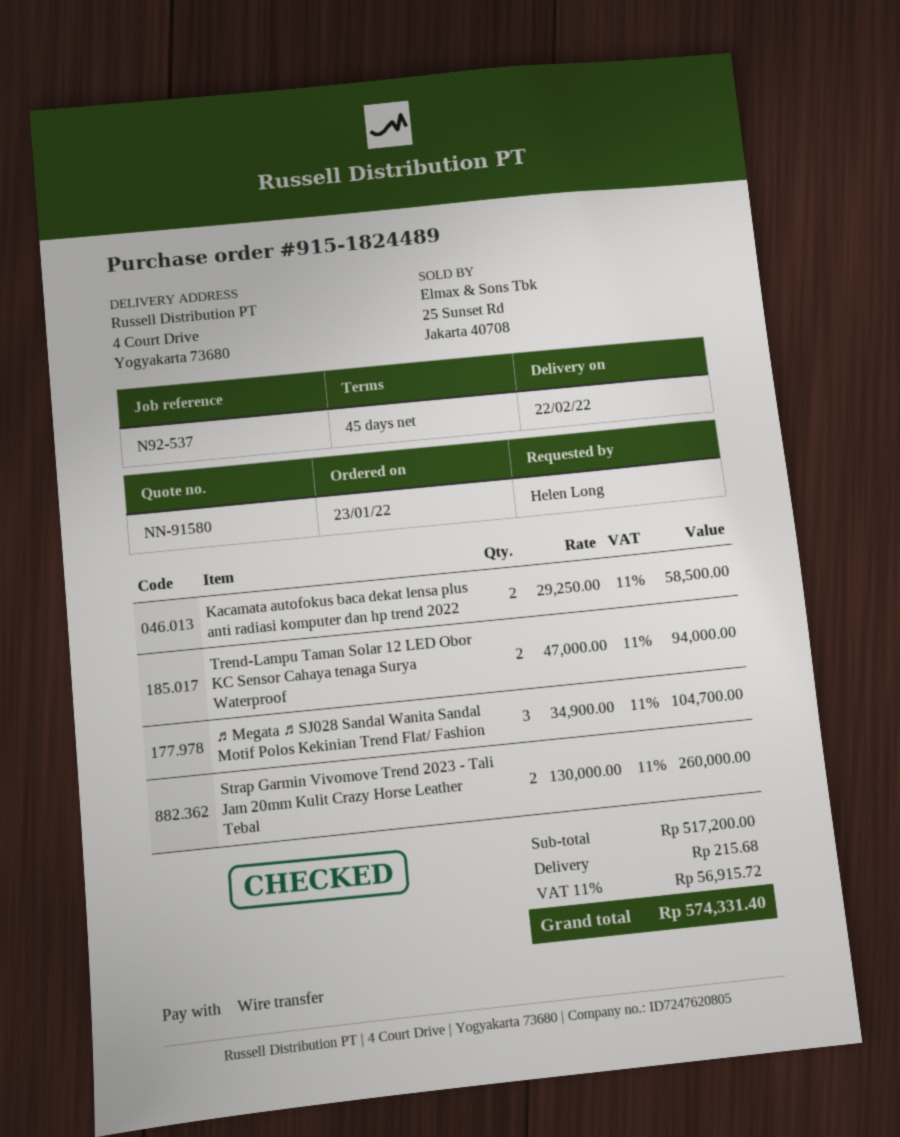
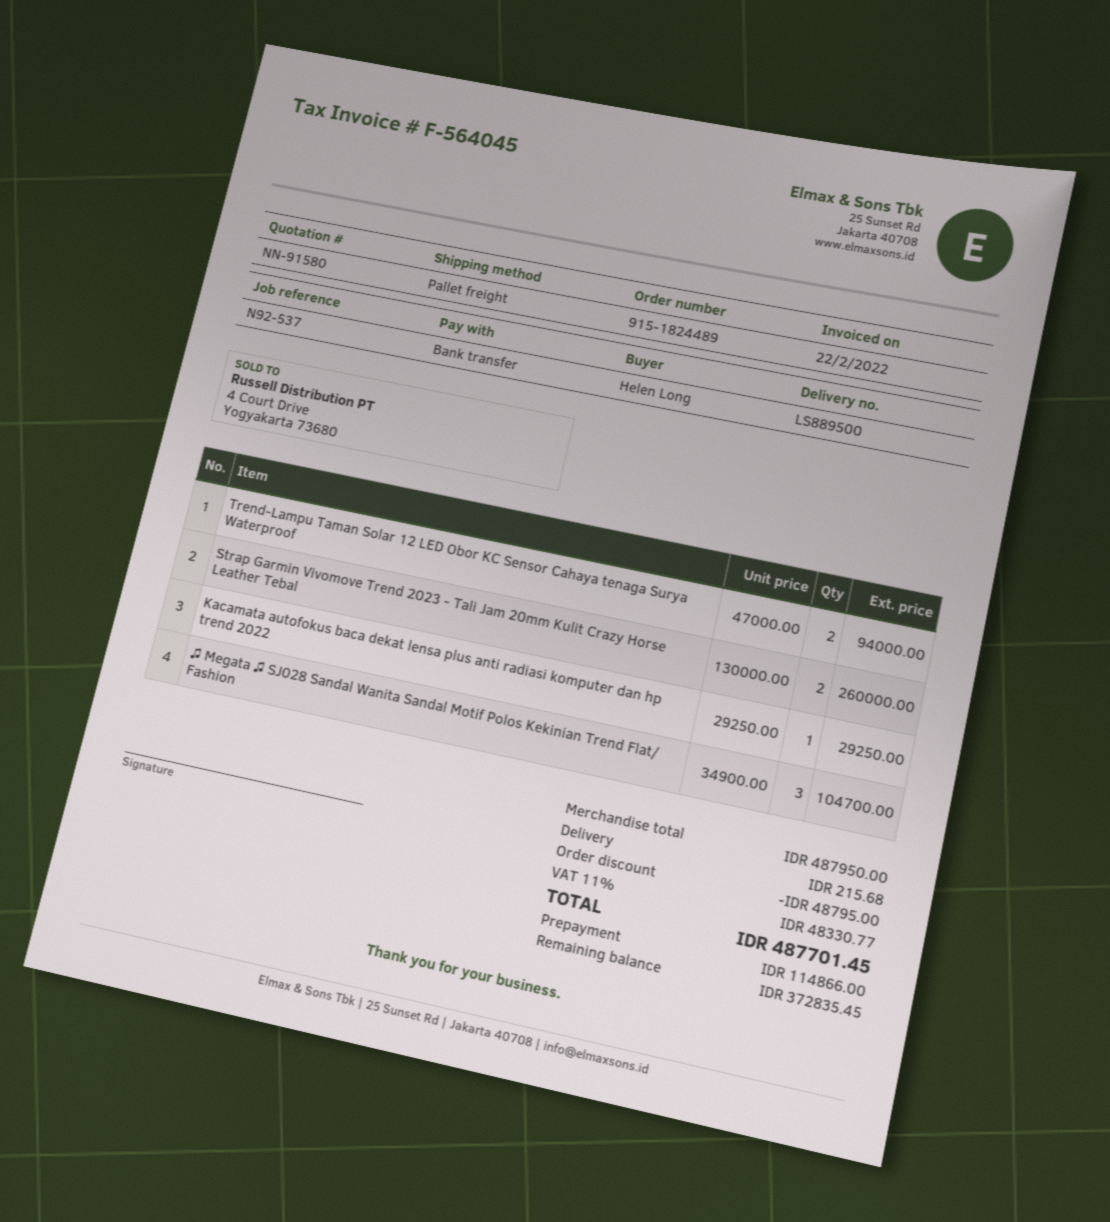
Kacamata autofokus baca dekat lensa plus anti radiasi komputer dan hp trend 2022: 2 x 29250.00 = 58500.00 -> 1 x 29250.00 = 29250.00
subtotal: 517200.00 -> 487950.00
discount: none -> 48795.00
tax: 11% = 56915.72 -> 11% = 48330.77
total: 574331.40 -> 487701.45

